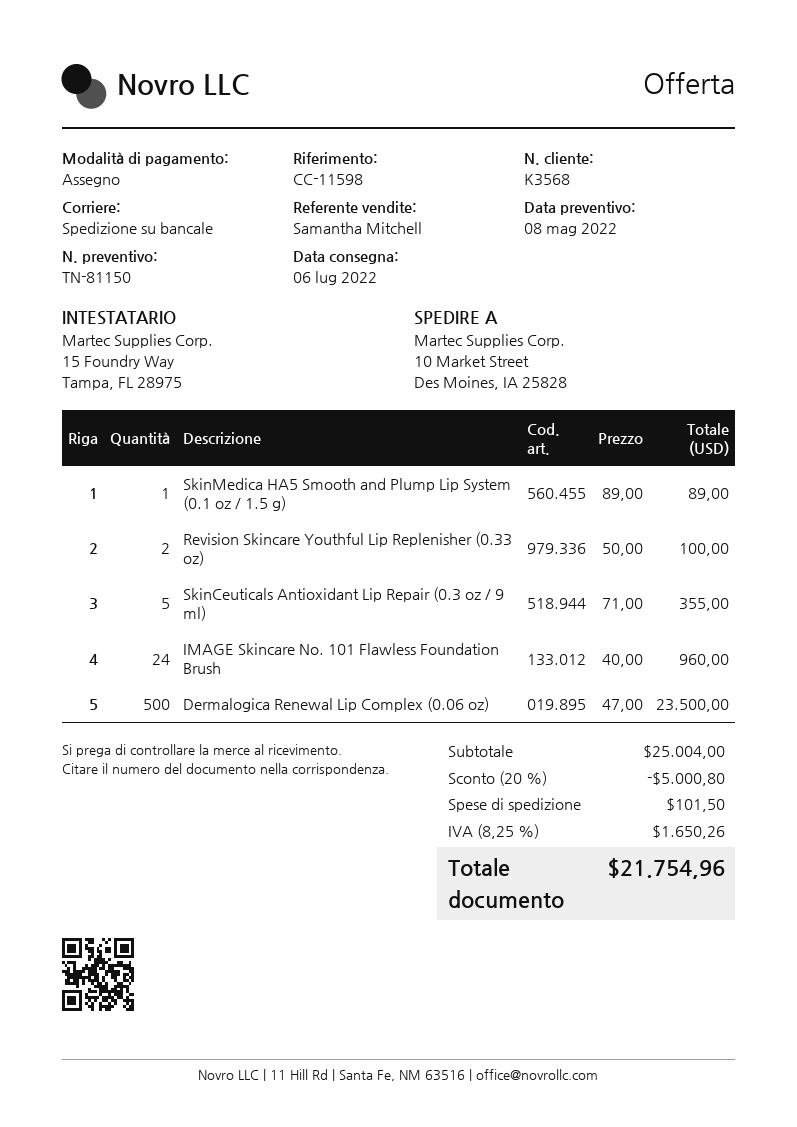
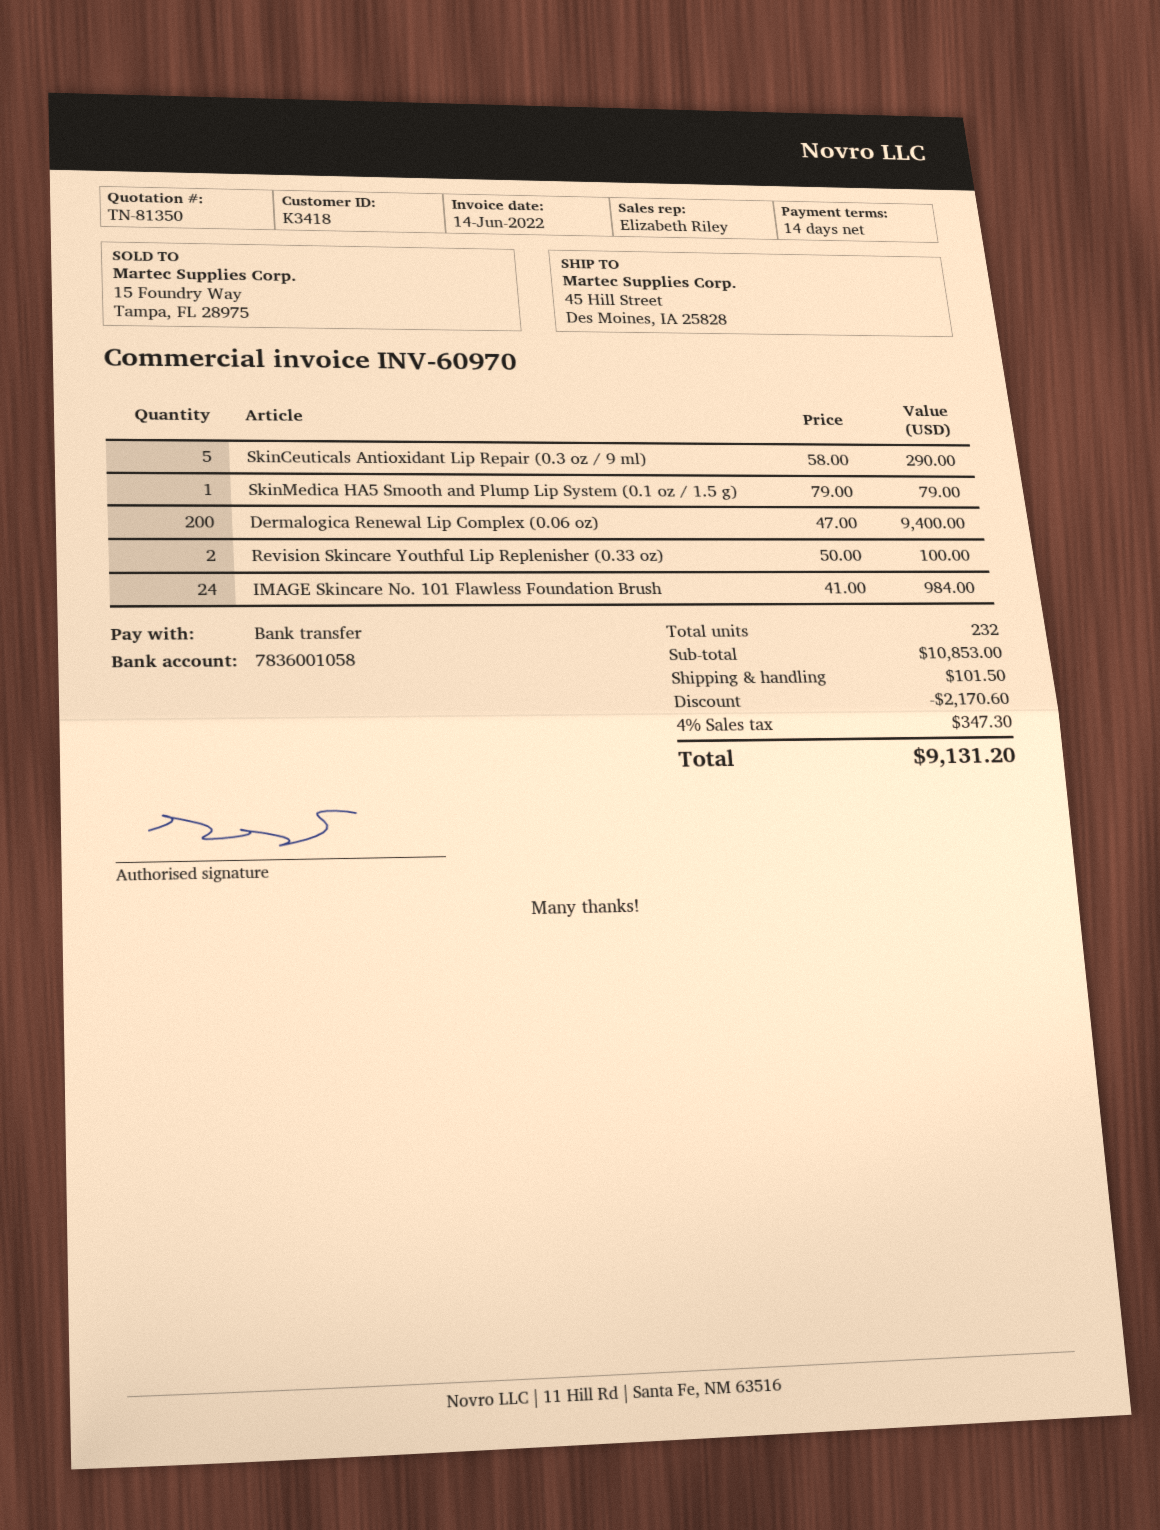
quote number: TN-81150 -> TN-81350
customer number: K3568 -> K3418
sales rep: Samantha Mitchell -> Elizabeth Riley
payment method: cheque -> bank transfer
ship to: 10 Market Street, Des Moines, IA 25828 -> 45 Hill Street, Des Moines, IA 25828
SkinMedica HA5 Smooth and Plump Lip System (0.1 oz / 1.5 g): 1 x 89.00 = 89.00 -> 1 x 79.00 = 79.00
SkinCeuticals Antioxidant Lip Repair (0.3 oz / 9 ml): 5 x 71.00 = 355.00 -> 5 x 58.00 = 290.00
IMAGE Skincare No. 101 Flawless Foundation Brush: 24 x 40.00 = 960.00 -> 24 x 41.00 = 984.00
Dermalogica Renewal Lip Complex (0.06 oz): 500 x 47.00 = 23500.00 -> 200 x 47.00 = 9400.00
subtotal: 25004.00 -> 10853.00
discount: 5000.80 -> 2170.60
tax: 8.25% = 1650.26 -> 4% = 347.30
total: 21754.96 -> 9131.20

